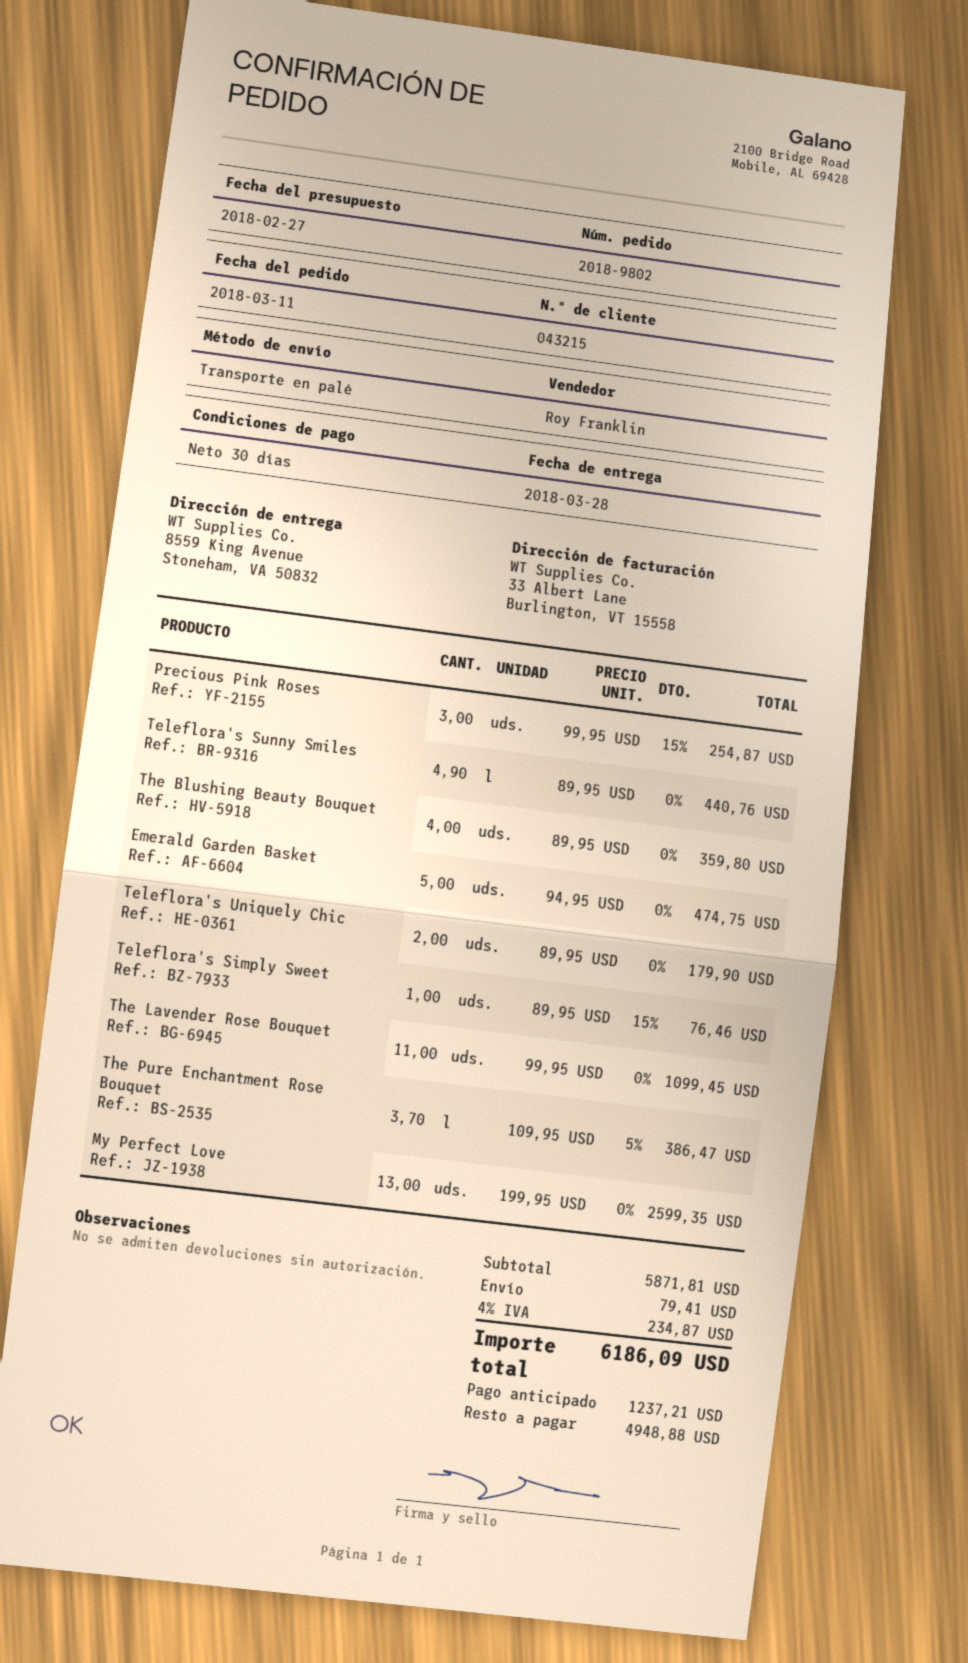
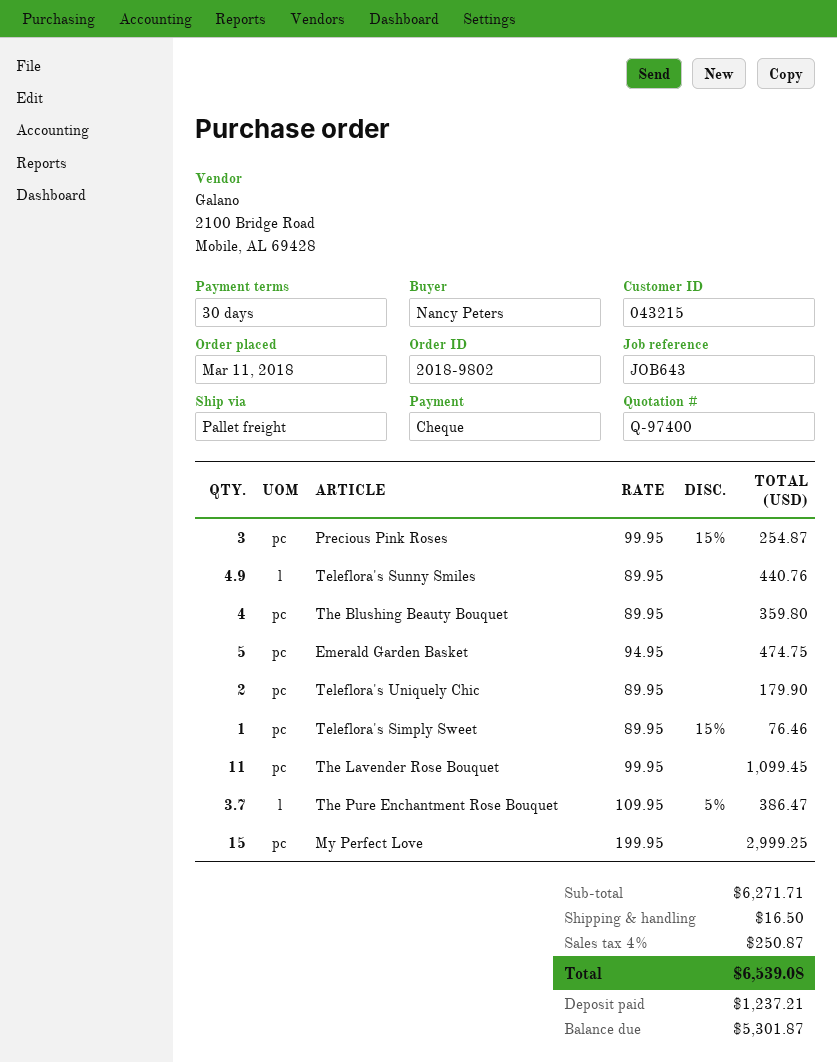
My Perfect Love: 13 x 199.95 = 2599.35 -> 15 x 199.95 = 2999.25
subtotal: 5871.81 -> 6271.71
shipping: 79.41 -> 16.50
tax: 4% = 234.87 -> 4% = 250.87
total: 6186.09 -> 6539.08
balance: 4948.88 -> 5301.87

